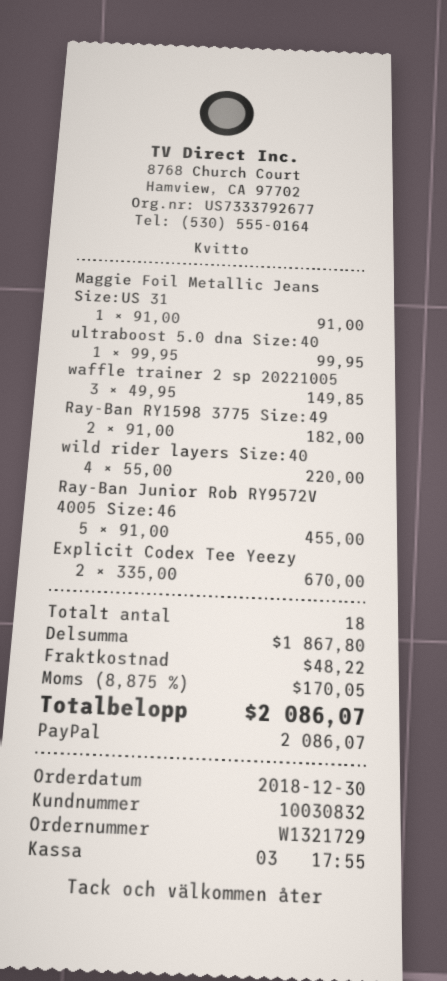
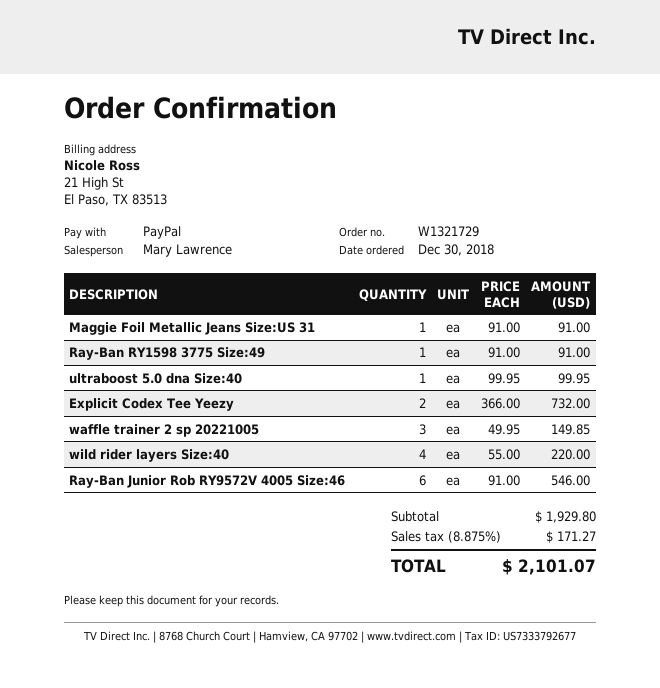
Ray-Ban RY1598 3775 Size:49: 2 x 91.00 = 182.00 -> 1 x 91.00 = 91.00
Ray-Ban Junior Rob RY9572V 4005 Size:46: 5 x 91.00 = 455.00 -> 6 x 91.00 = 546.00
Explicit Codex Tee Yeezy: 2 x 335.00 = 670.00 -> 2 x 366.00 = 732.00
subtotal: 1867.80 -> 1929.80
shipping: 48.22 -> none
tax: 8.875% = 170.05 -> 8.875% = 171.27
total: 2086.07 -> 2101.07

